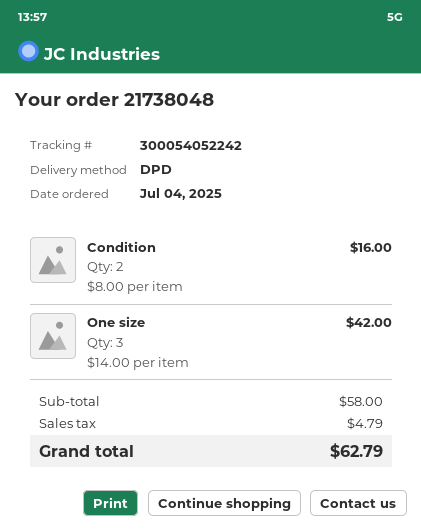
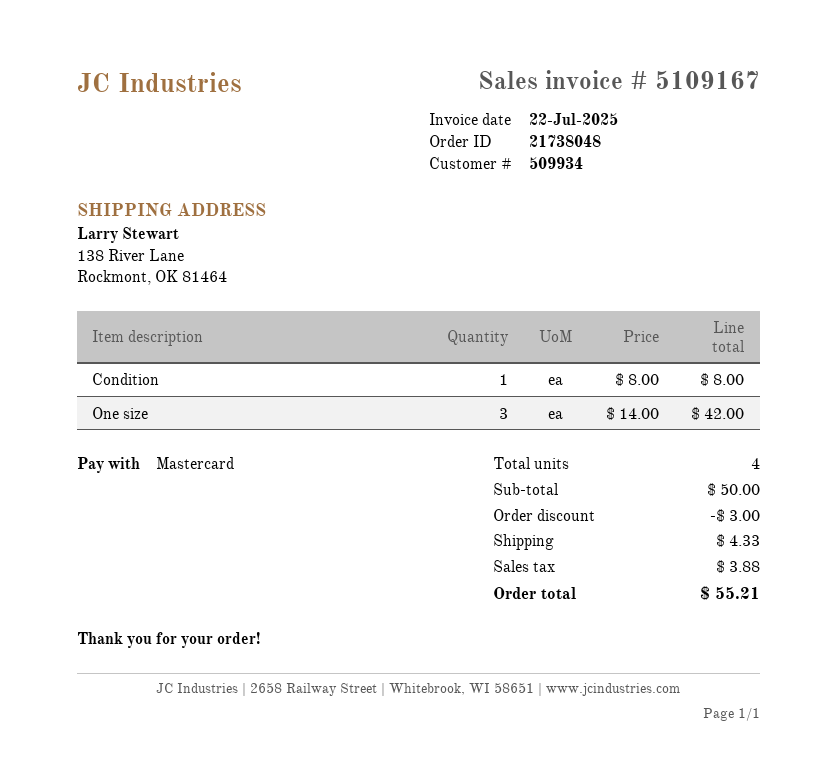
Condition: 2 x 8.00 = 16.00 -> 1 x 8.00 = 8.00
subtotal: 58.00 -> 50.00
discount: none -> 3.00
shipping: none -> 4.33
tax: 4.79 -> 3.88
total: 62.79 -> 55.21

